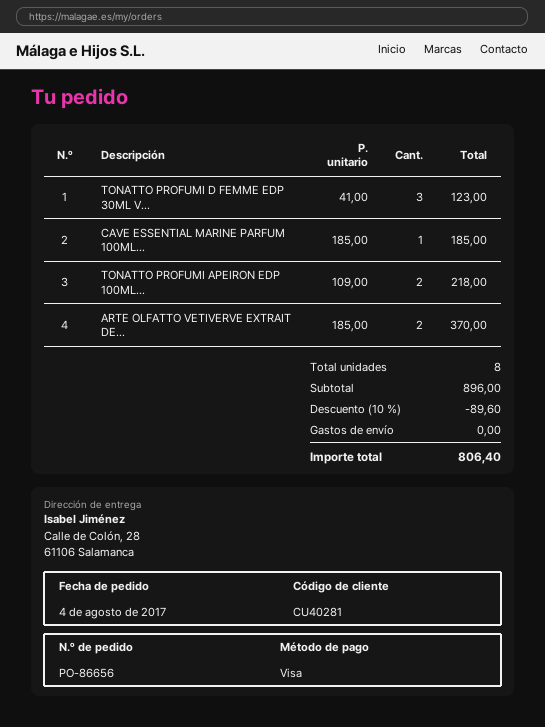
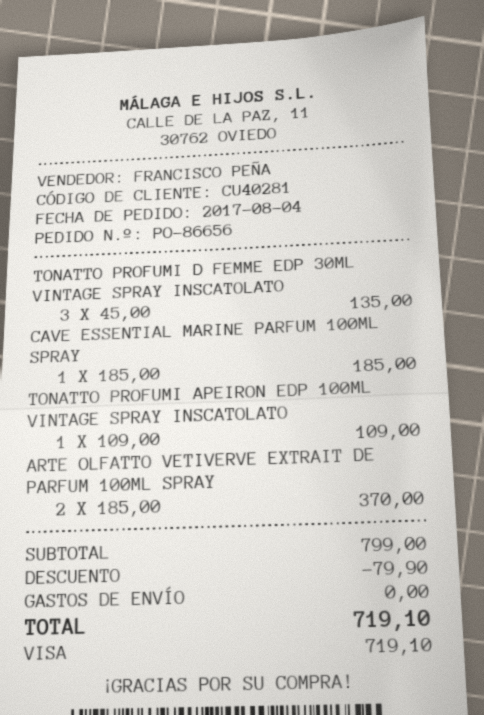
TONATTO PROFUMI D FEMME EDP 30ML V...: 3 x 41.00 = 123.00 -> 3 x 45.00 = 135.00
TONATTO PROFUMI APEIRON EDP 100ML...: 2 x 109.00 = 218.00 -> 1 x 109.00 = 109.00
subtotal: 896.00 -> 799.00
discount: 89.60 -> 79.90
total: 806.40 -> 719.10

